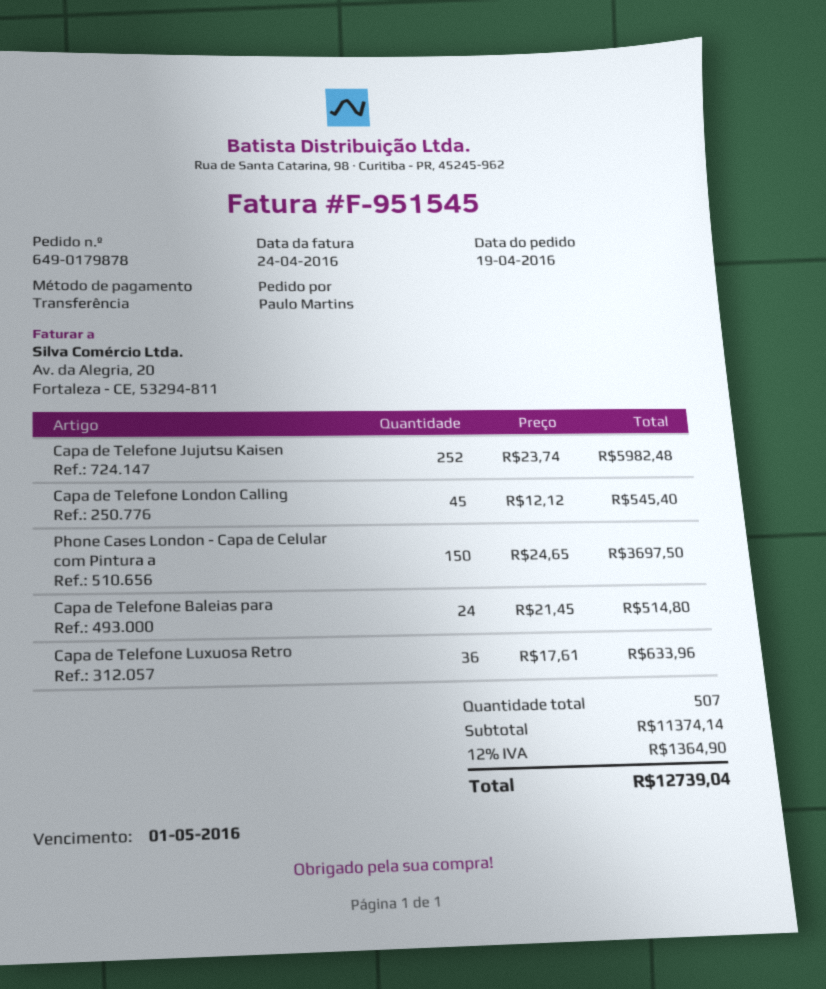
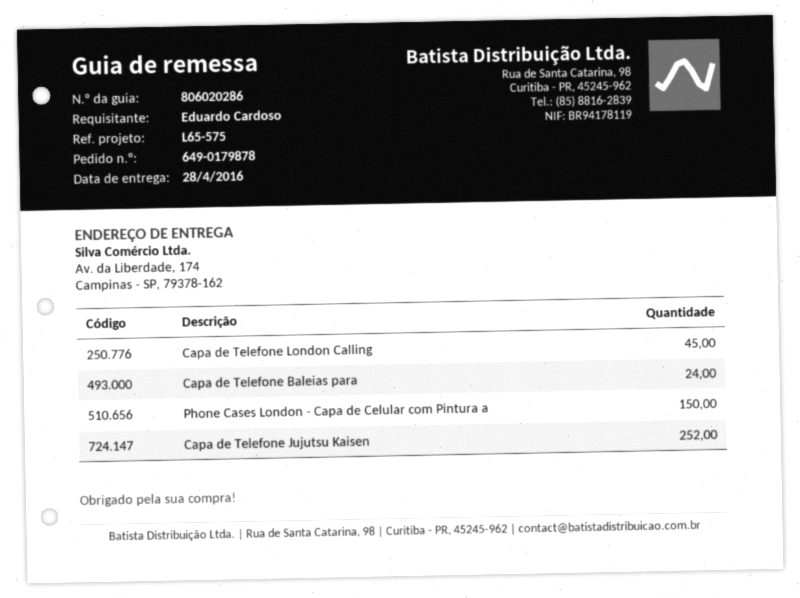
ordered by: Paulo Martins -> Eduardo Cardoso
Capa de Telefone Luxuosa Retro: 36 -> none

